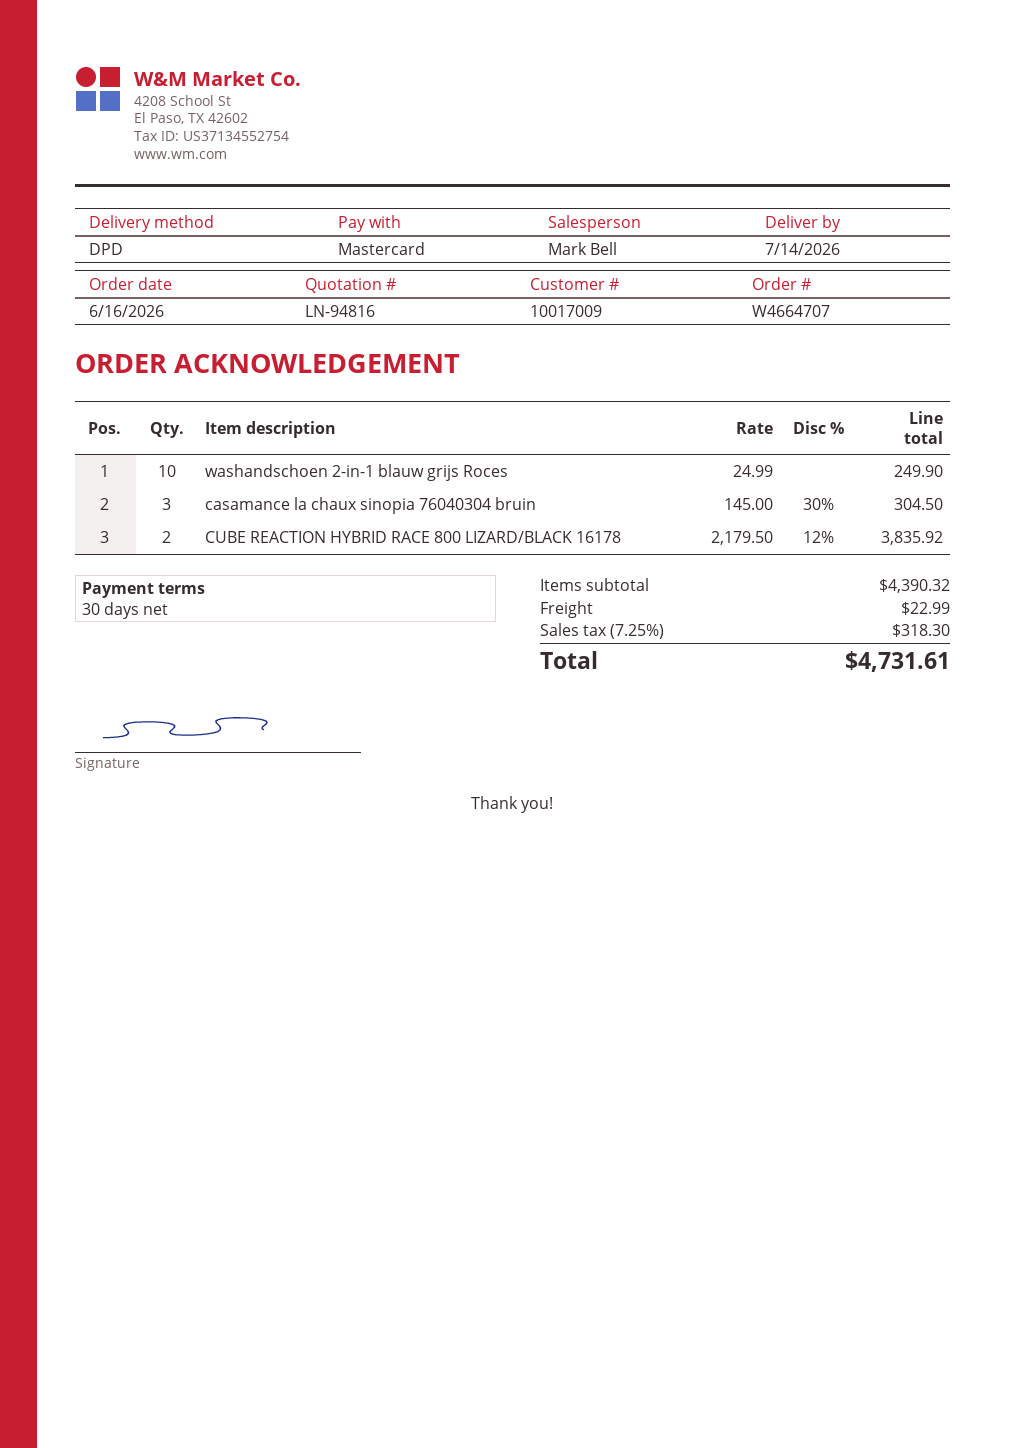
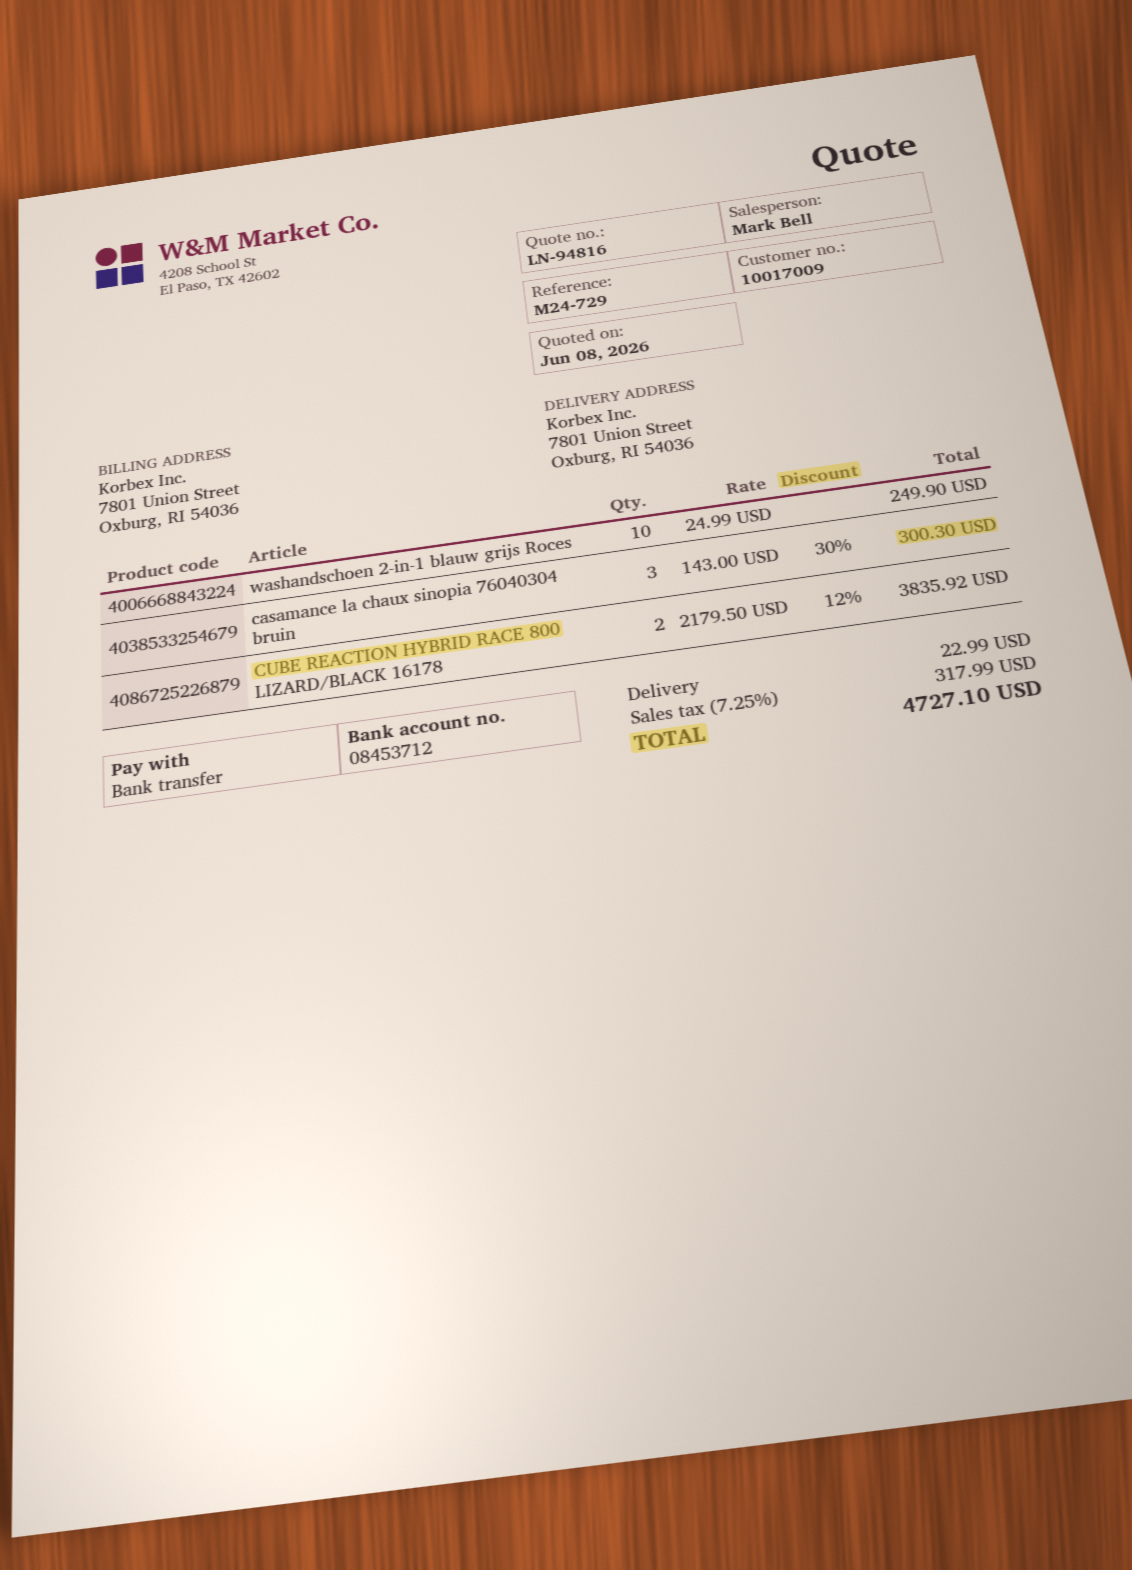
payment method: Mastercard -> bank transfer
casamance la chaux sinopia 76040304 bruin: 3 x 145.00 - 30% = 304.50 -> 3 x 143.00 - 30% = 300.30
tax: 7.25% = 318.30 -> 7.25% = 317.99
total: 4731.61 -> 4727.10

